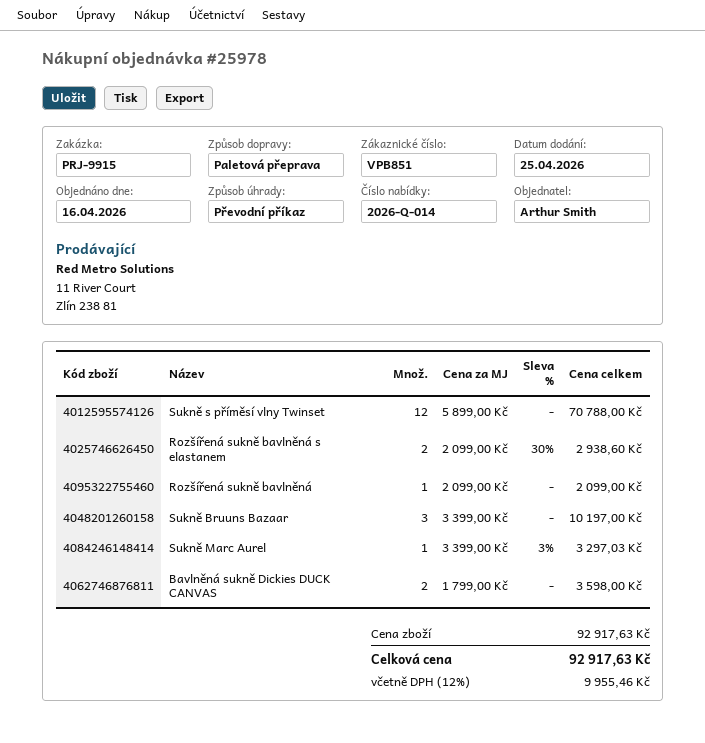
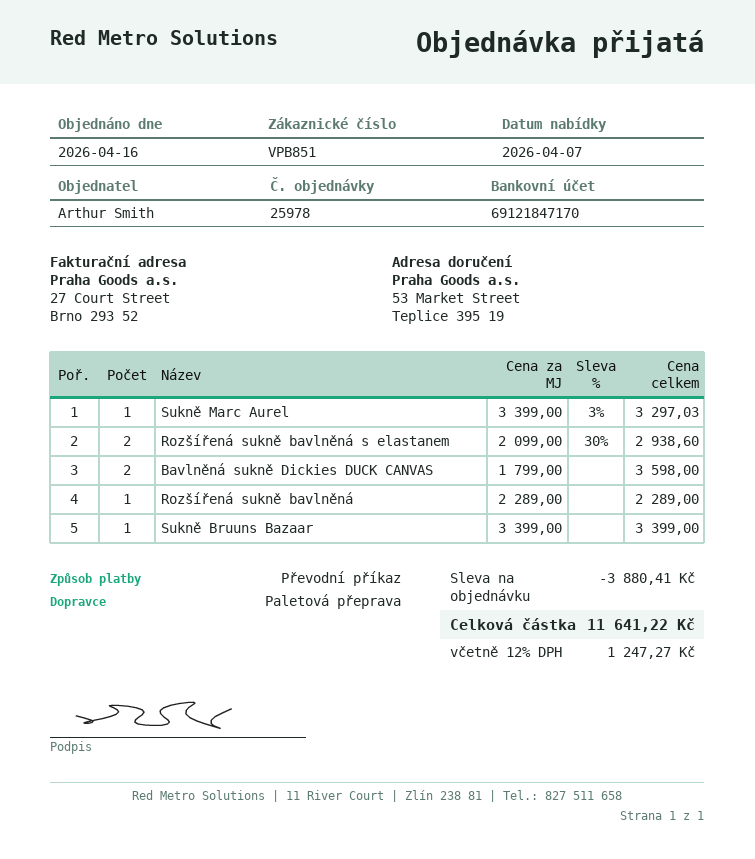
Sukně s příměsí vlny Twinset: 12 x 5899.00 = 70788.00 -> none
Rozšířená sukně bavlněná: 1 x 2099.00 = 2099.00 -> 1 x 2289.00 = 2289.00
Sukně Bruuns Bazaar: 3 x 3399.00 = 10197.00 -> 1 x 3399.00 = 3399.00
discount: none -> 3880.41
tax: 12% = 9955.46 -> 12% = 1247.27
total: 92917.63 -> 11641.22

